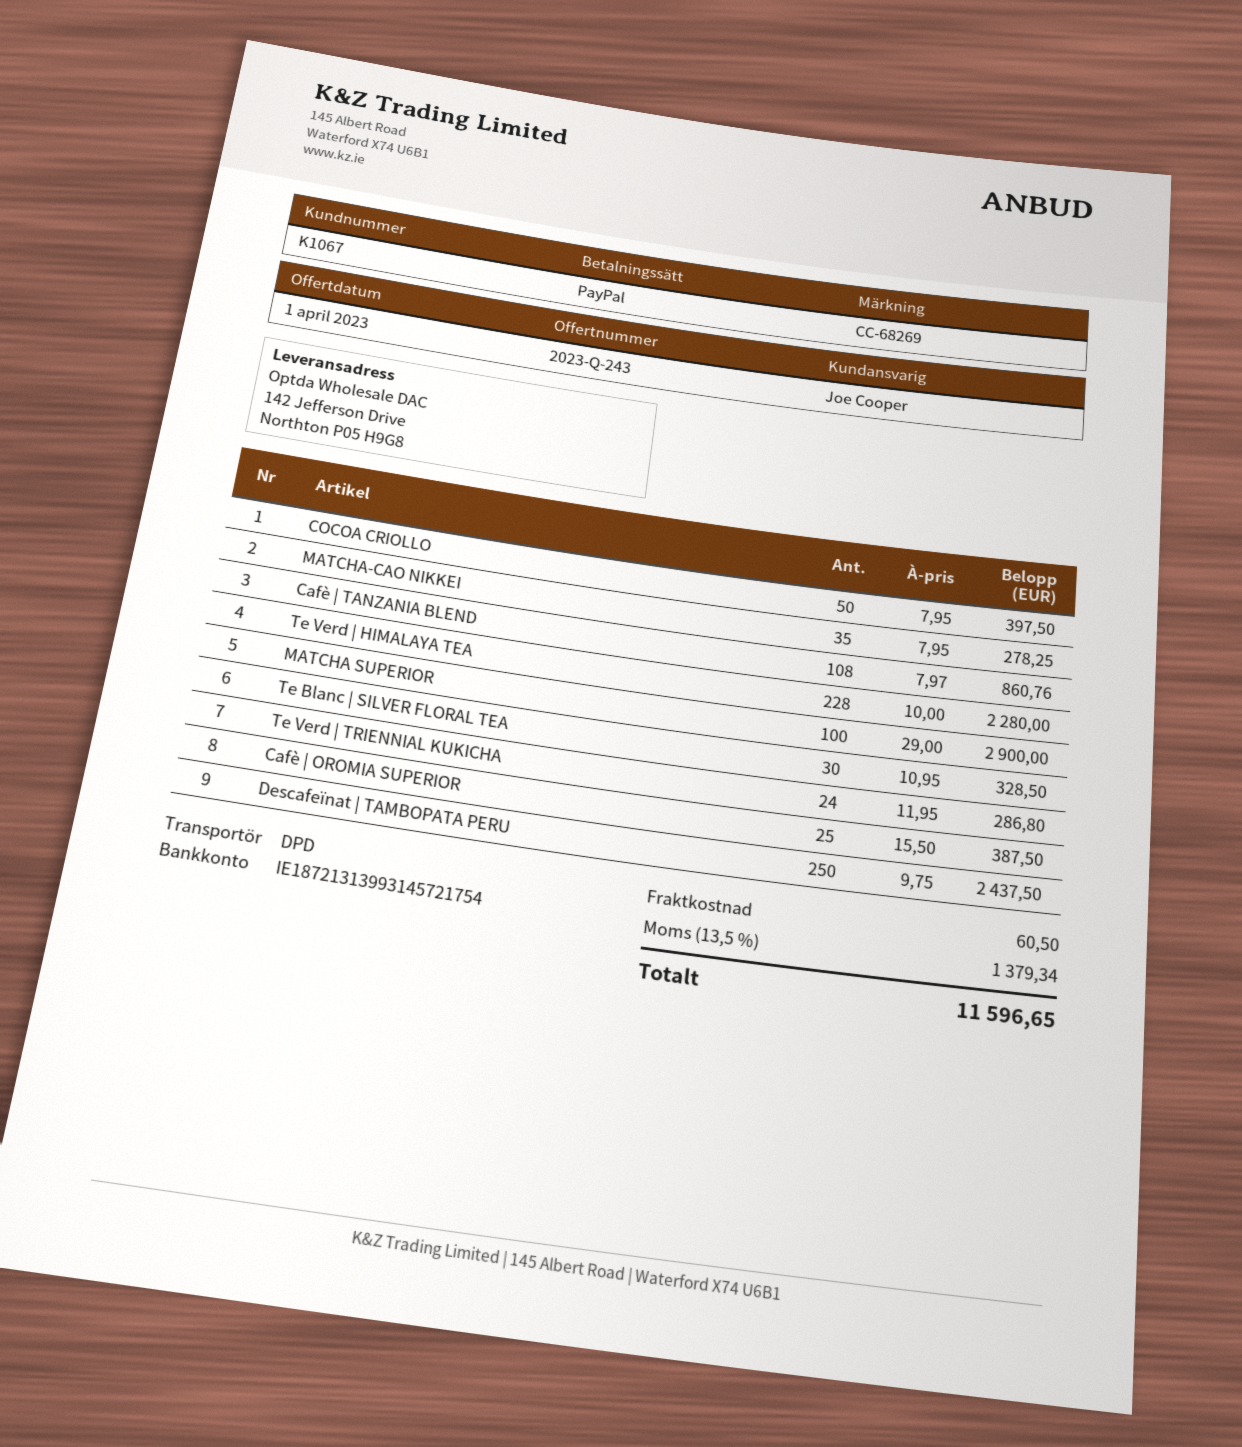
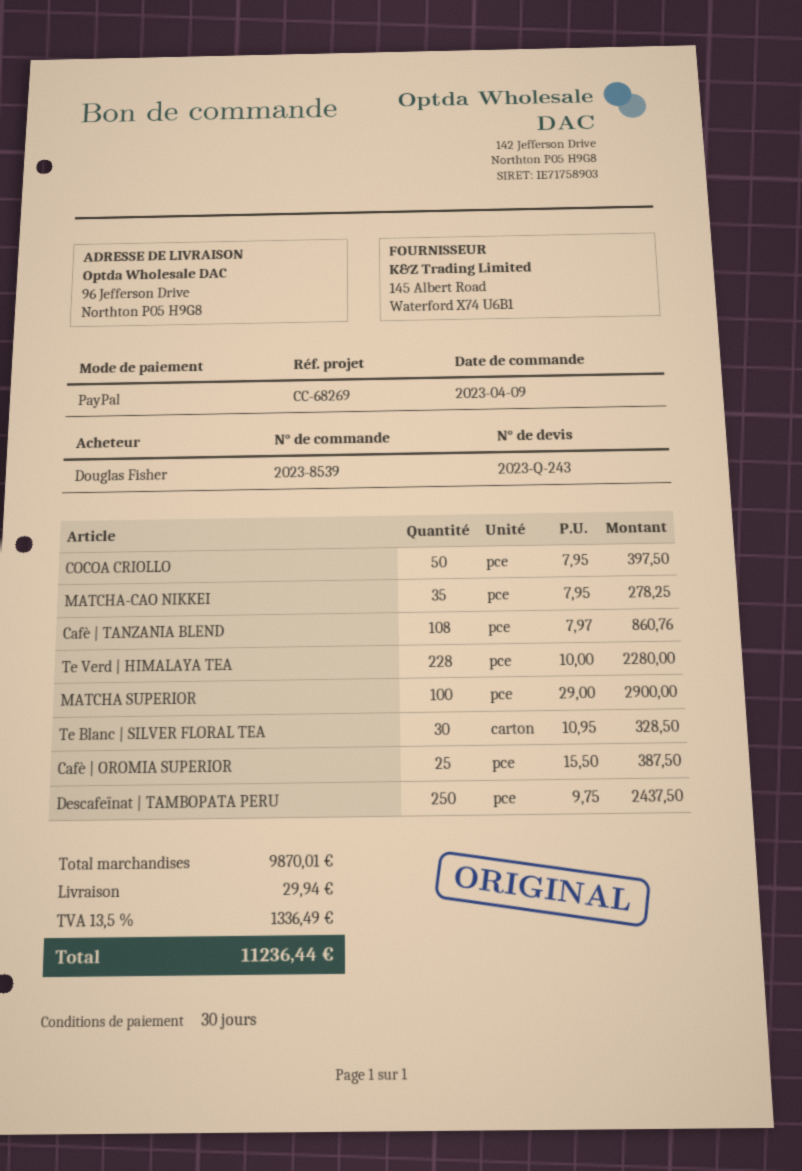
ship to: 142 Jefferson Drive, Northton P05 H9G8 -> 96 Jefferson Drive, Northton P05 H9G8
Te Verd | TRIENNIAL KUKICHA: 24 x 11.95 = 286.80 -> none
shipping: 60.50 -> 29.94
tax: 13.5% = 1379.34 -> 13.5% = 1336.49
total: 11596.65 -> 11236.44

